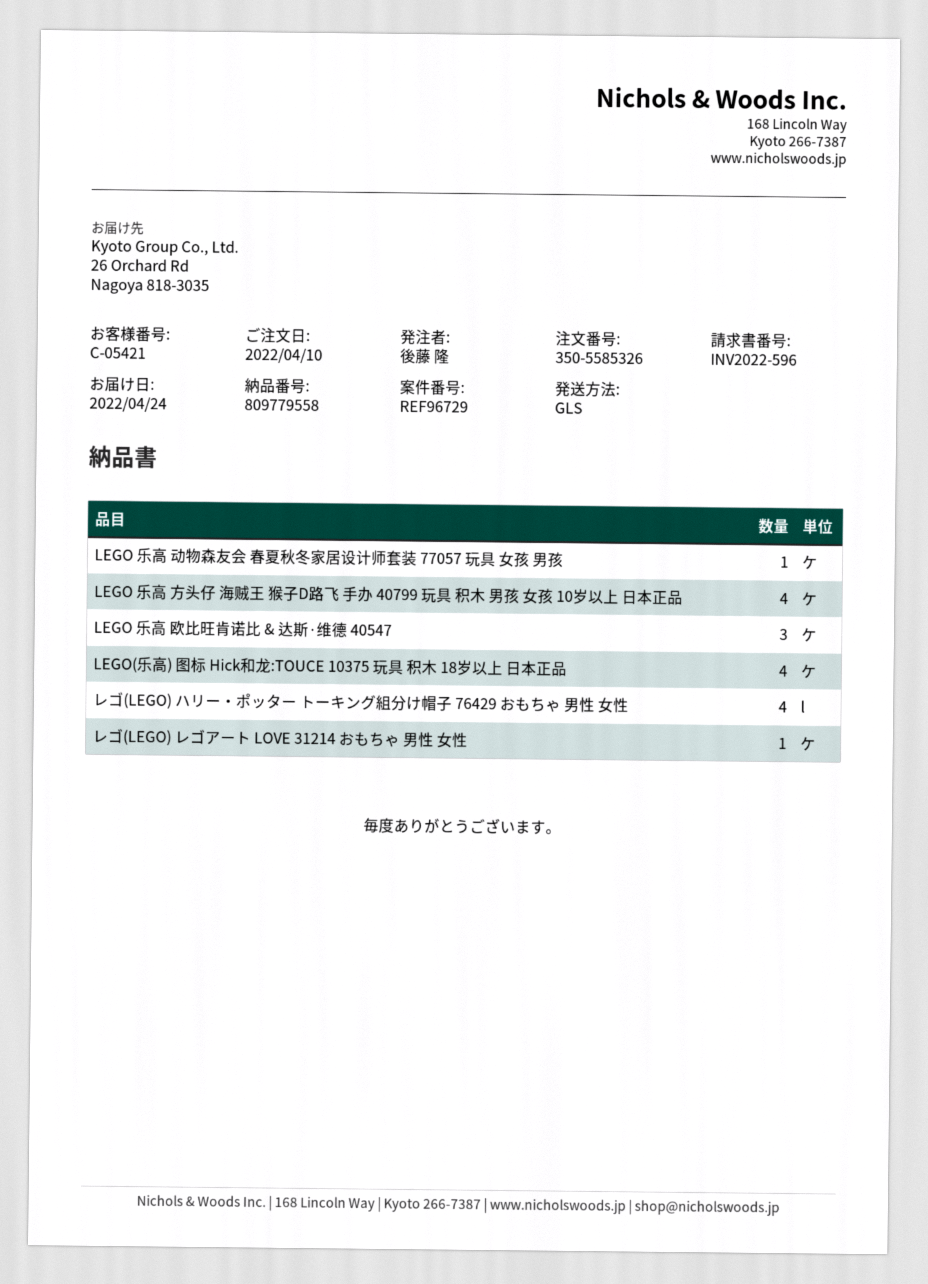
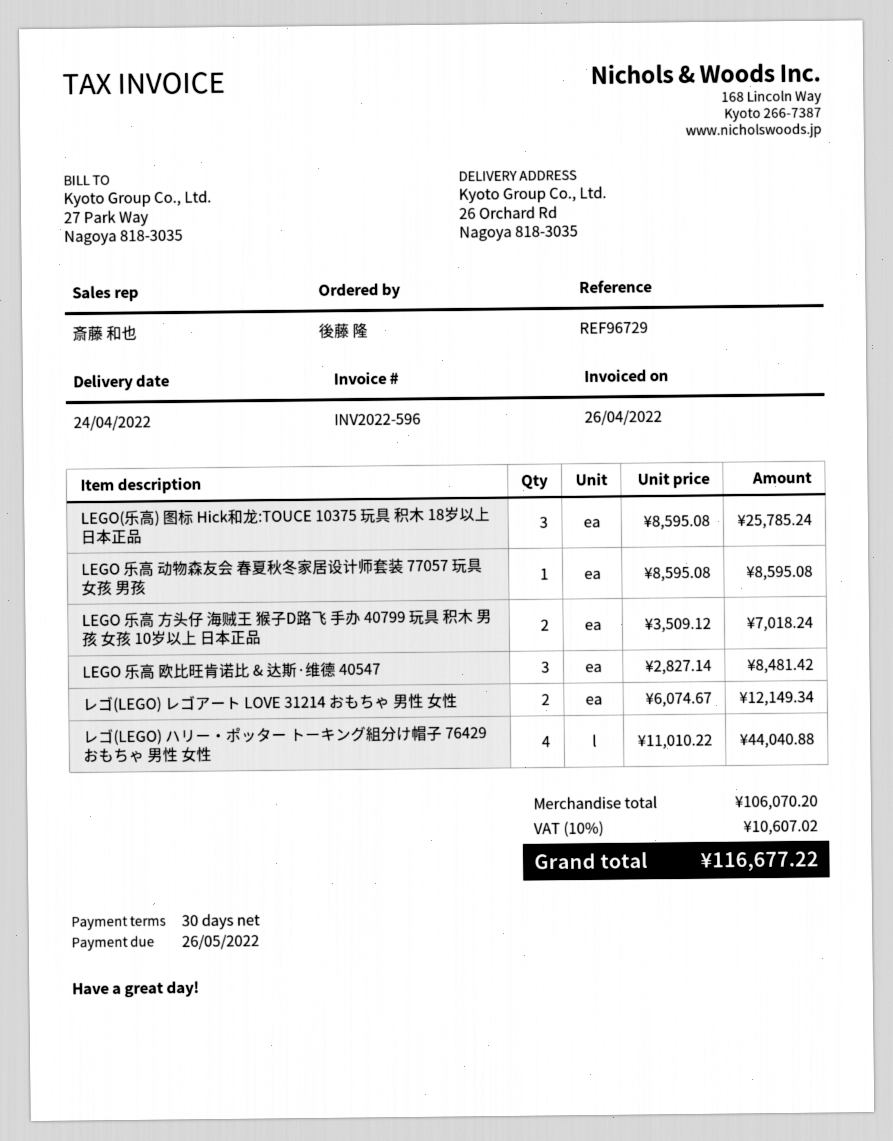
LEGO 乐高 方头仔 海贼王 猴子D路飞 手办 40799 玩具 积木 男孩 女孩 10岁以上 日本正品: 4 -> 2
LEGO(乐高) 图标 Hick和龙:TOUCE 10375 玩具 积木 18岁以上 日本正品: 4 -> 3
レゴ(LEGO) レゴアート LOVE 31214 おもちゃ 男性 女性: 1 -> 2

